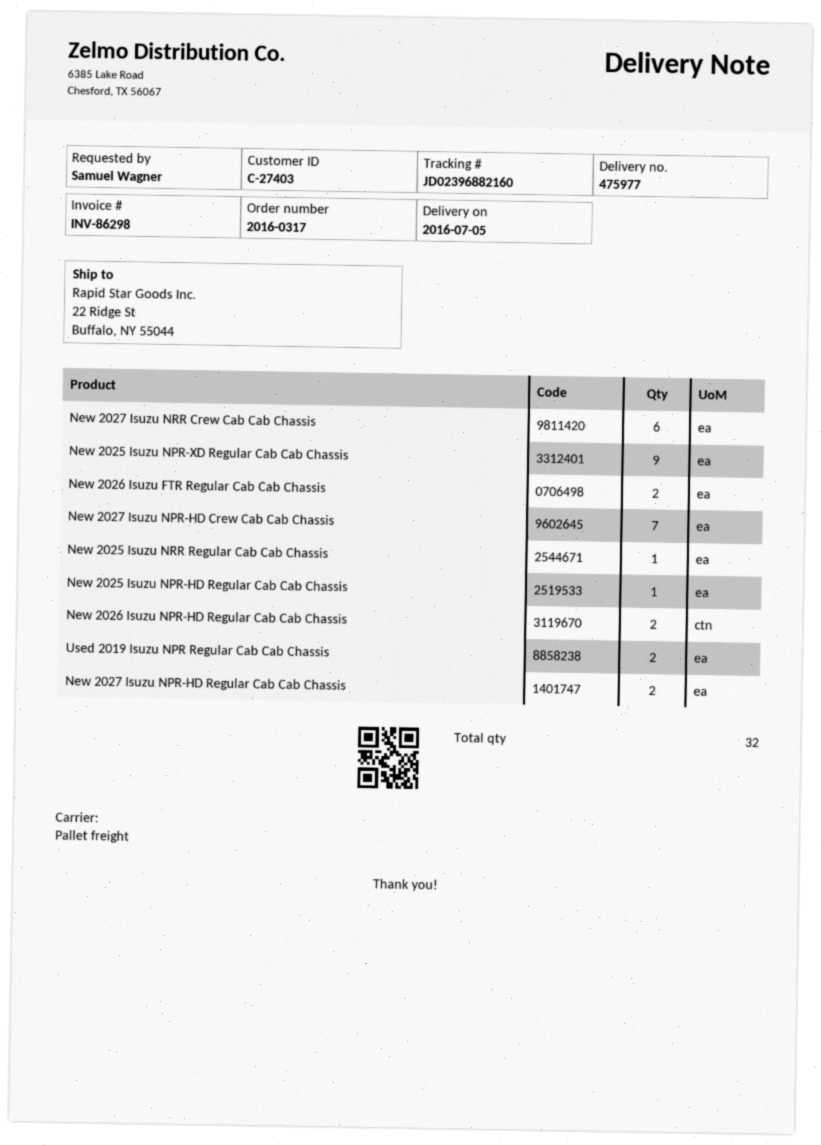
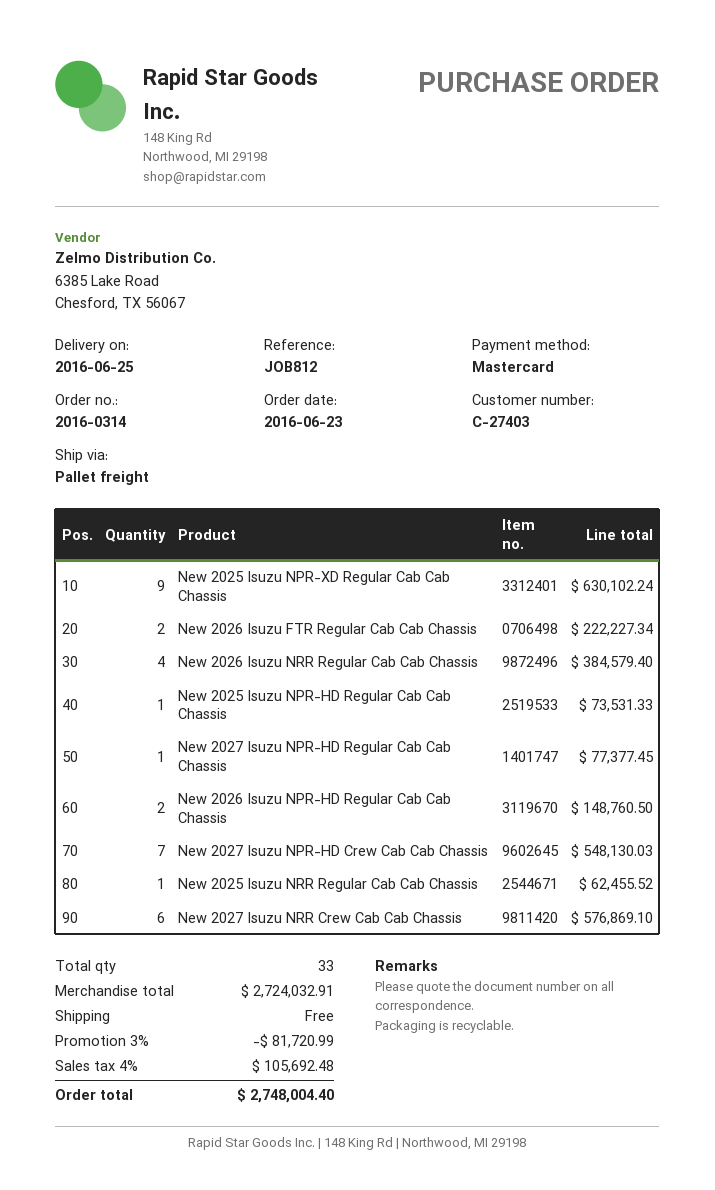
order number: 2016-0317 -> 2016-0314
delivery date: 2016-07-05 -> 2016-06-25
Used 2019 Isuzu NPR Regular Cab Cab Chassis: 2 -> none
New 2027 Isuzu NPR-HD Regular Cab Cab Chassis: 2 -> 1
New 2026 Isuzu NRR Regular Cab Cab Chassis: none -> 4
total quantity: 32 -> 33

